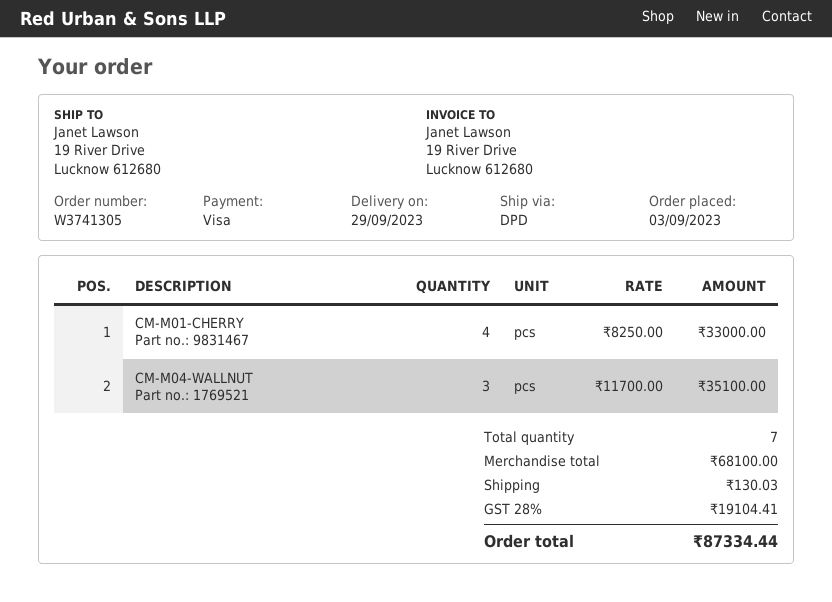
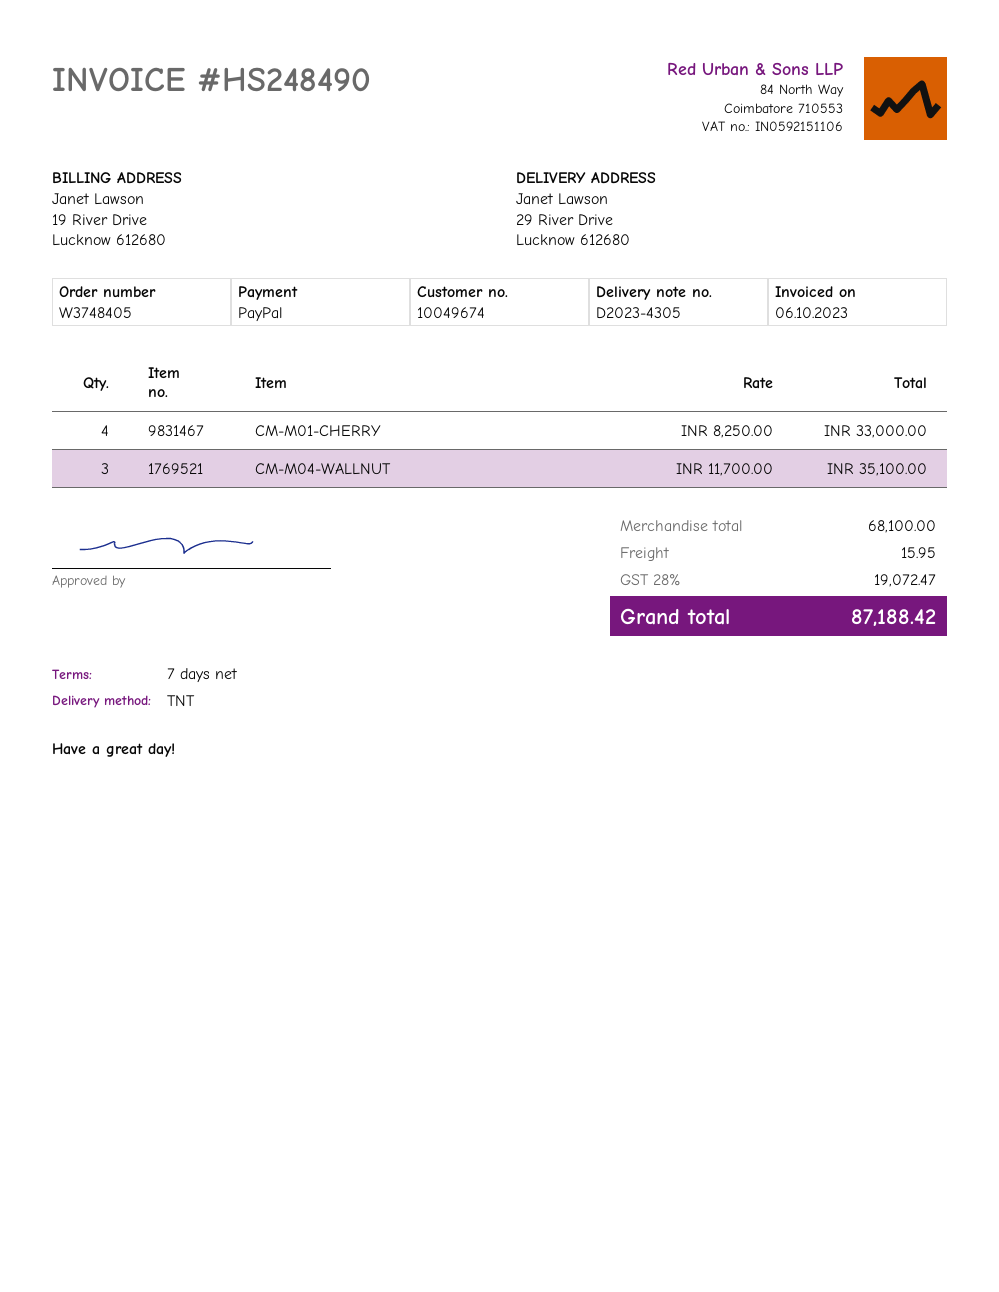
order number: W3741305 -> W3748405
payment method: Visa -> PayPal
shipping method: DPD -> TNT
ship to: 19 River Drive, Lucknow 612680 -> 29 River Drive, Lucknow 612680
shipping: 130.03 -> 15.95
tax: 28% = 19104.41 -> 28% = 19072.47
total: 87334.44 -> 87188.42

